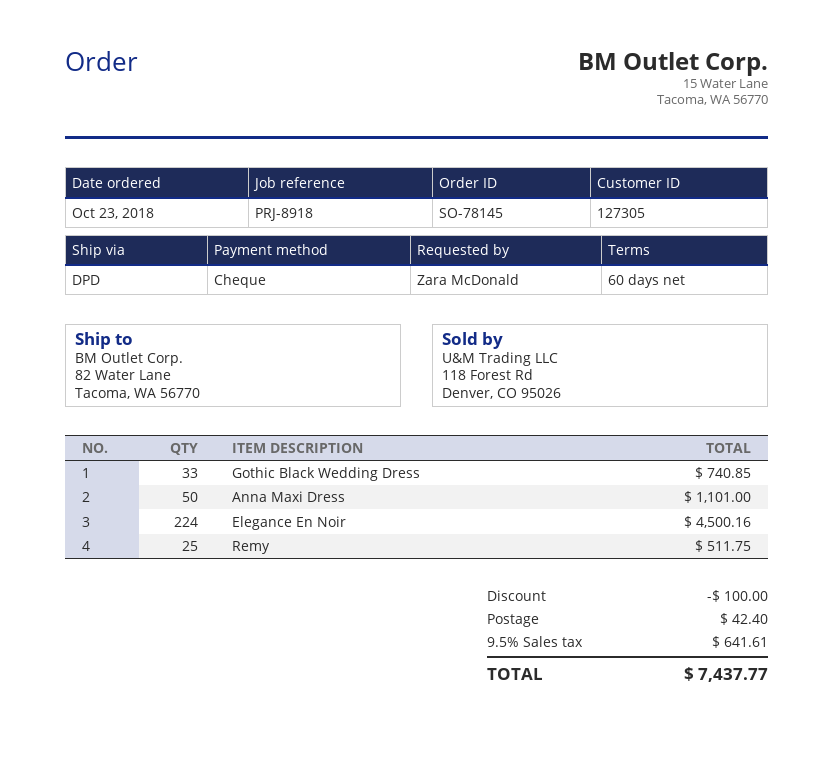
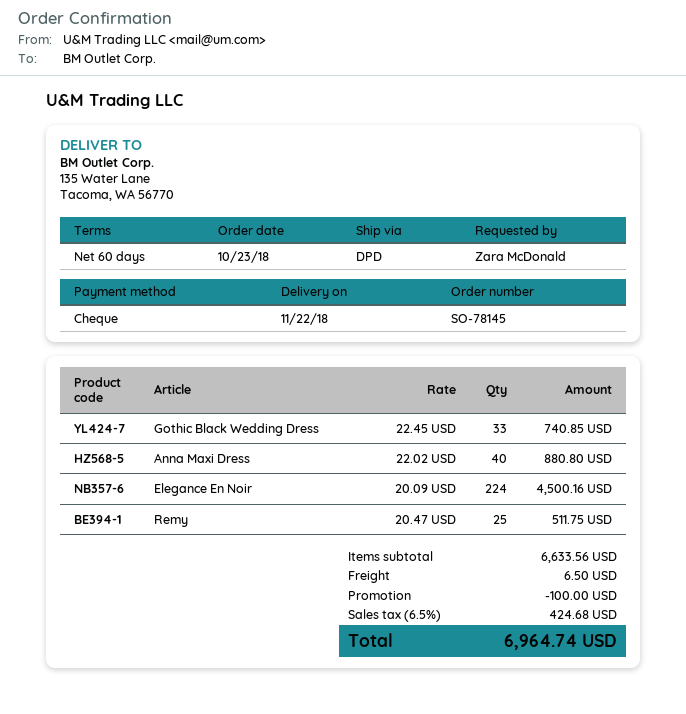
ship to: 82 Water Lane, Tacoma, WA 56770 -> 135 Water Lane, Tacoma, WA 56770
Anna Maxi Dress: 50 for 1101.00 -> 40 for 880.80
shipping: 42.40 -> 6.50
tax: 9.5% = 641.61 -> 6.5% = 424.68
total: 7437.77 -> 6964.74

